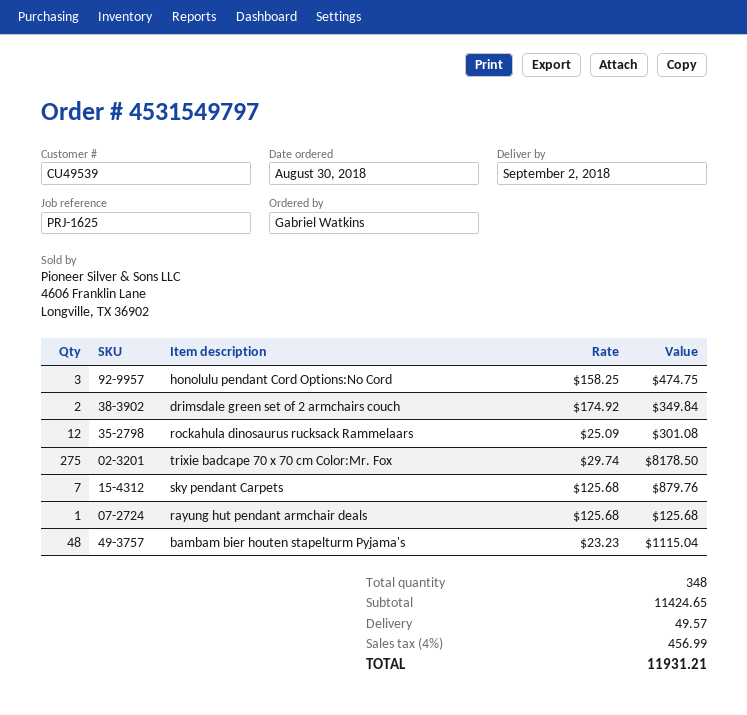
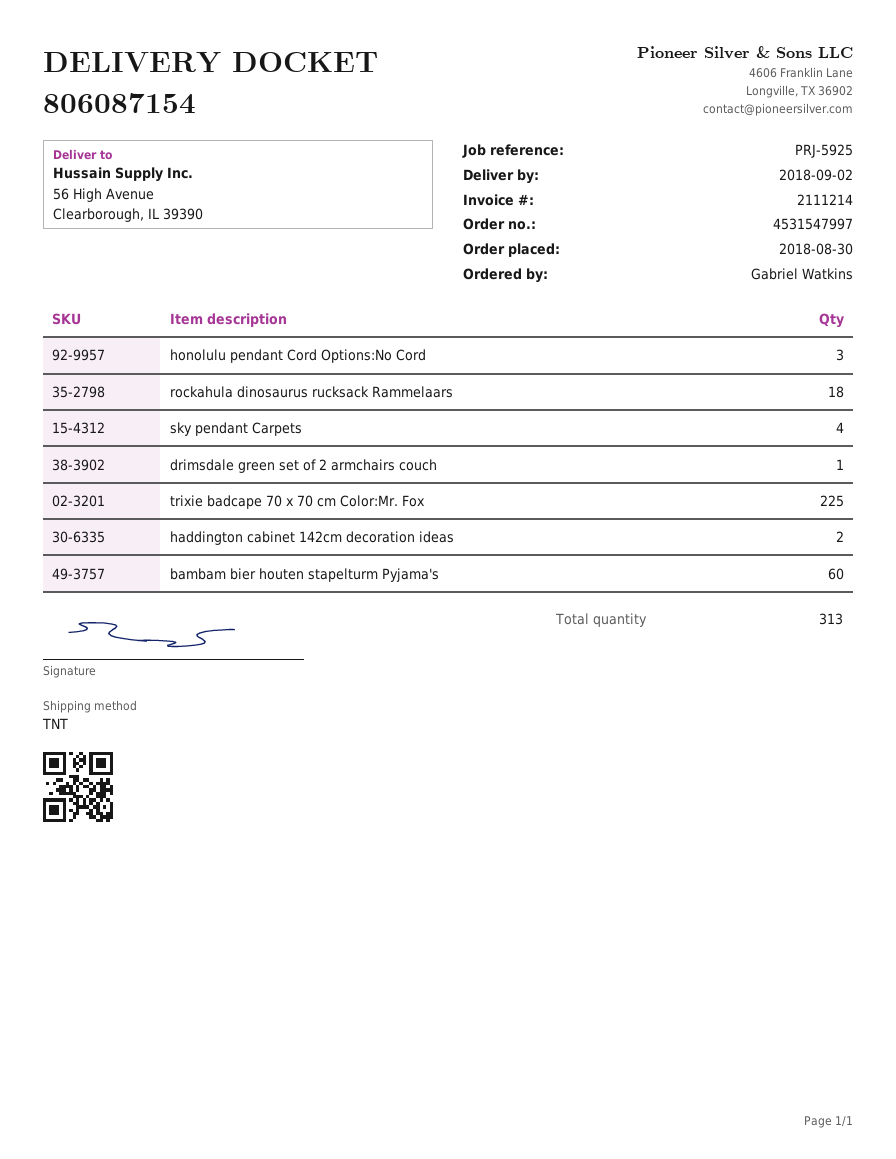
order number: 4531549797 -> 4531547997
reference: PRJ-1625 -> PRJ-5925
drimsdale green set of 2 armchairs couch: 2 -> 1
rockahula dinosaurus rucksack Rammelaars: 12 -> 18
trixie badcape 70 x 70 cm Color:Mr. Fox: 275 -> 225
sky pendant Carpets: 7 -> 4
rayung hut pendant armchair deals: 1 -> none
bambam bier houten stapelturm Pyjama's: 48 -> 60
haddington cabinet 142cm decoration ideas: none -> 2
total quantity: 348 -> 313

